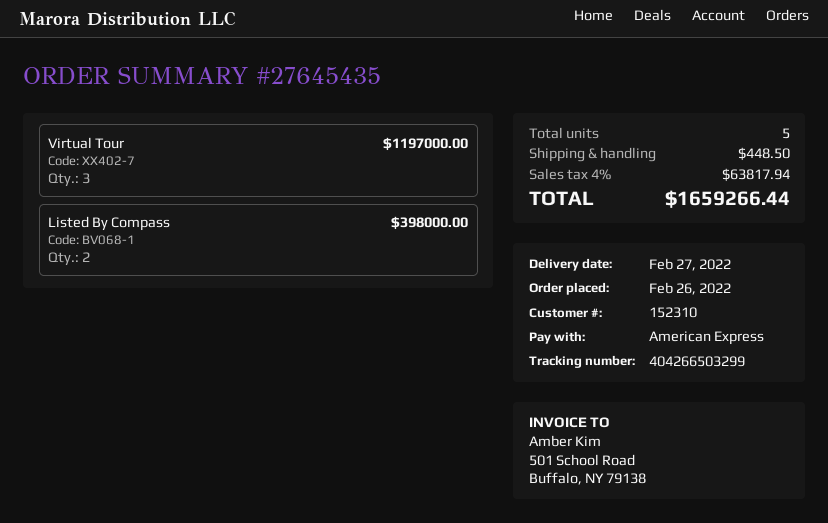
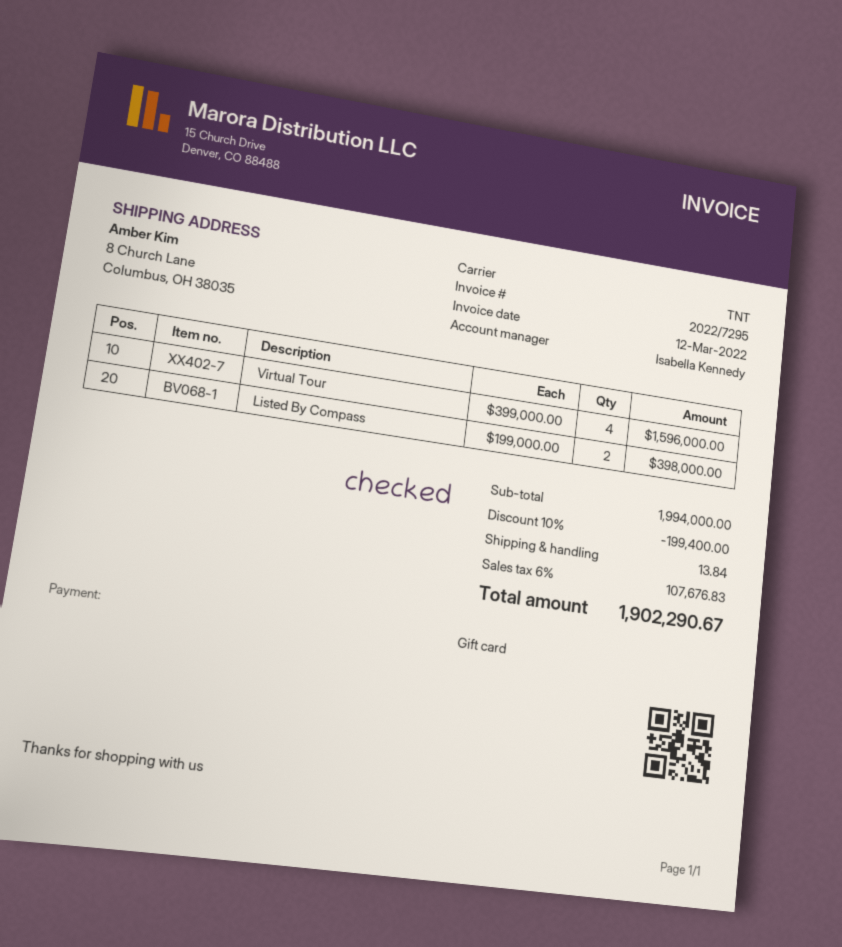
payment method: American Express -> gift card
Virtual Tour: 3 for 1197000.00 -> 4 for 1596000.00
discount: none -> 10% = 199400.00
shipping: 448.50 -> 13.84
tax: 4% = 63817.94 -> 6% = 107676.83
total: 1659266.44 -> 1902290.67

